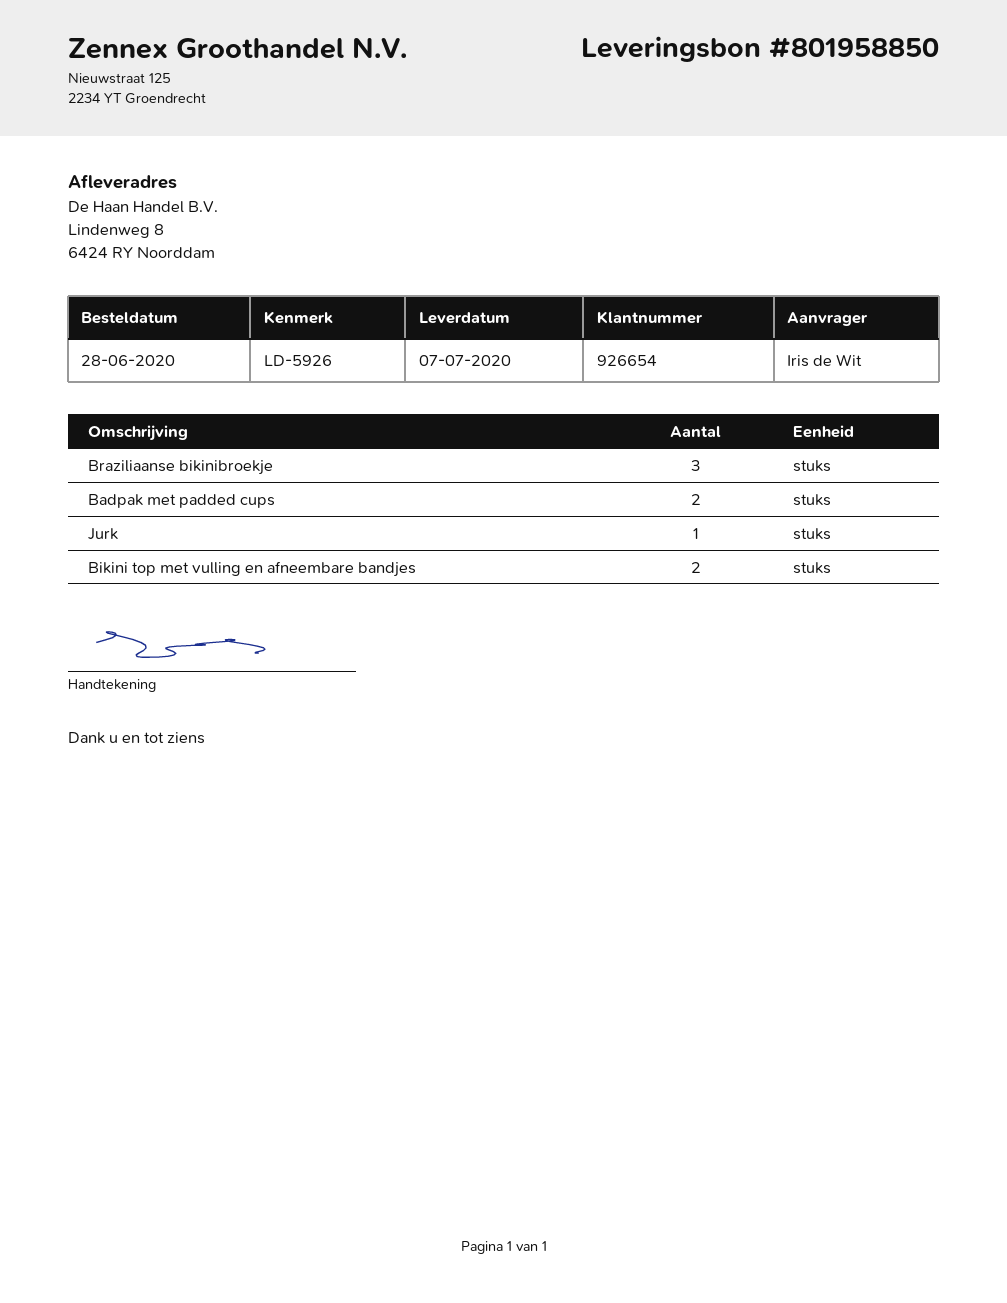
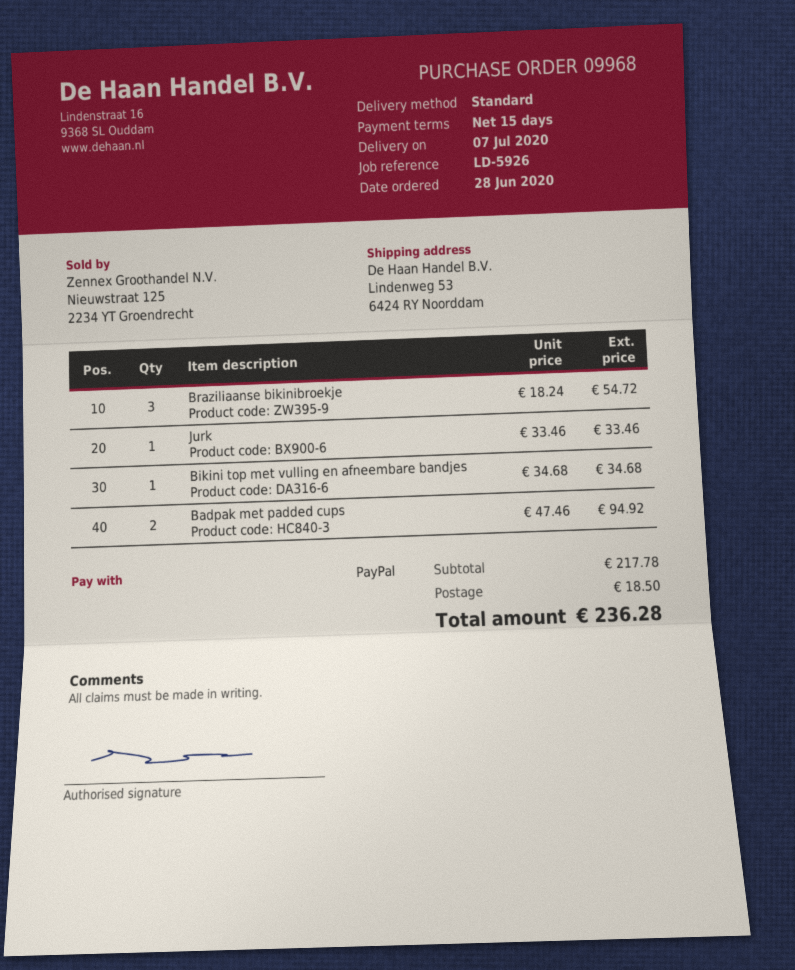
ship to: Lindenweg 8, 6424 RY Noorddam -> Lindenweg 53, 6424 RY Noorddam
Bikini top met vulling en afneembare bandjes: 2 -> 1

